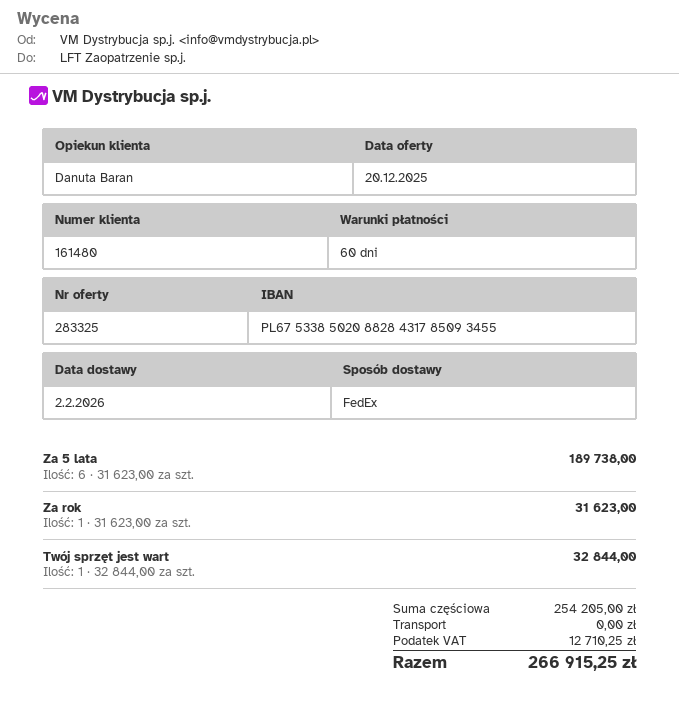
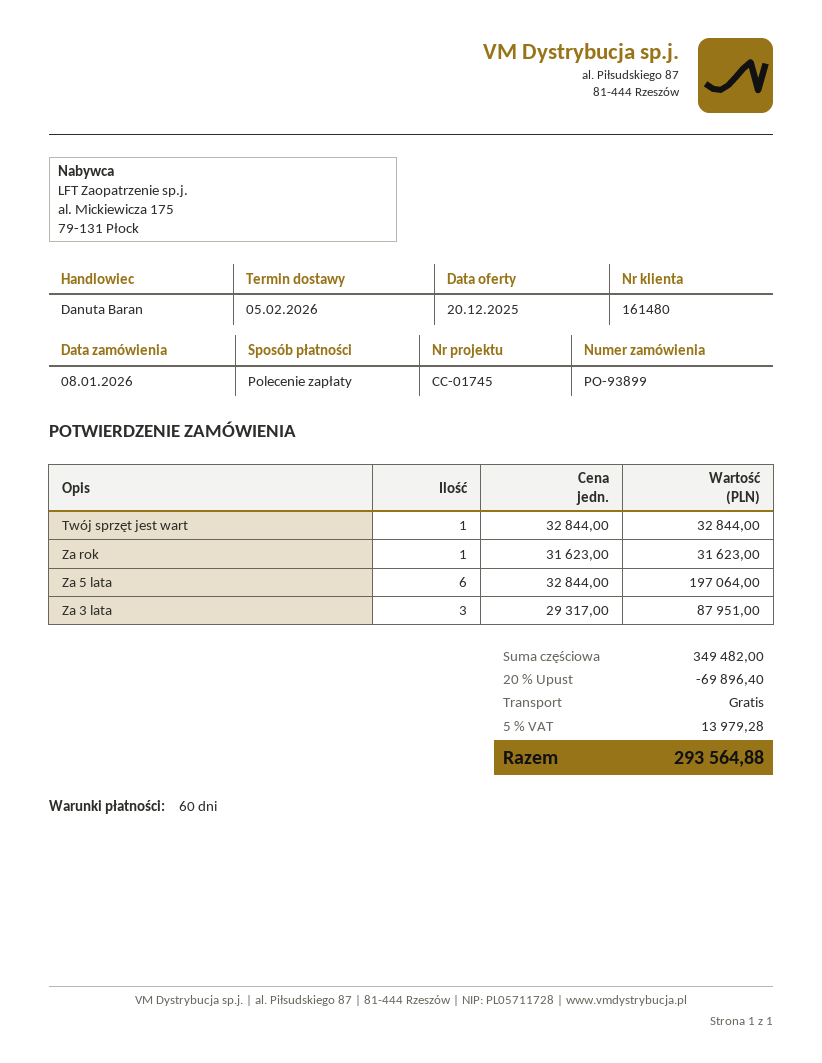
delivery date: 2026-02-02 -> 2026-02-05
Za 5 lata: 6 x 31623.00 = 189738.00 -> 6 x 32844.00 = 197064.00
Za 3 lata: none -> 3 x 29317.00 = 87951.00
subtotal: 254205.00 -> 349482.00
discount: none -> 20% = 69896.40
tax: 12710.25 -> 13979.28
total: 266915.25 -> 293564.88

